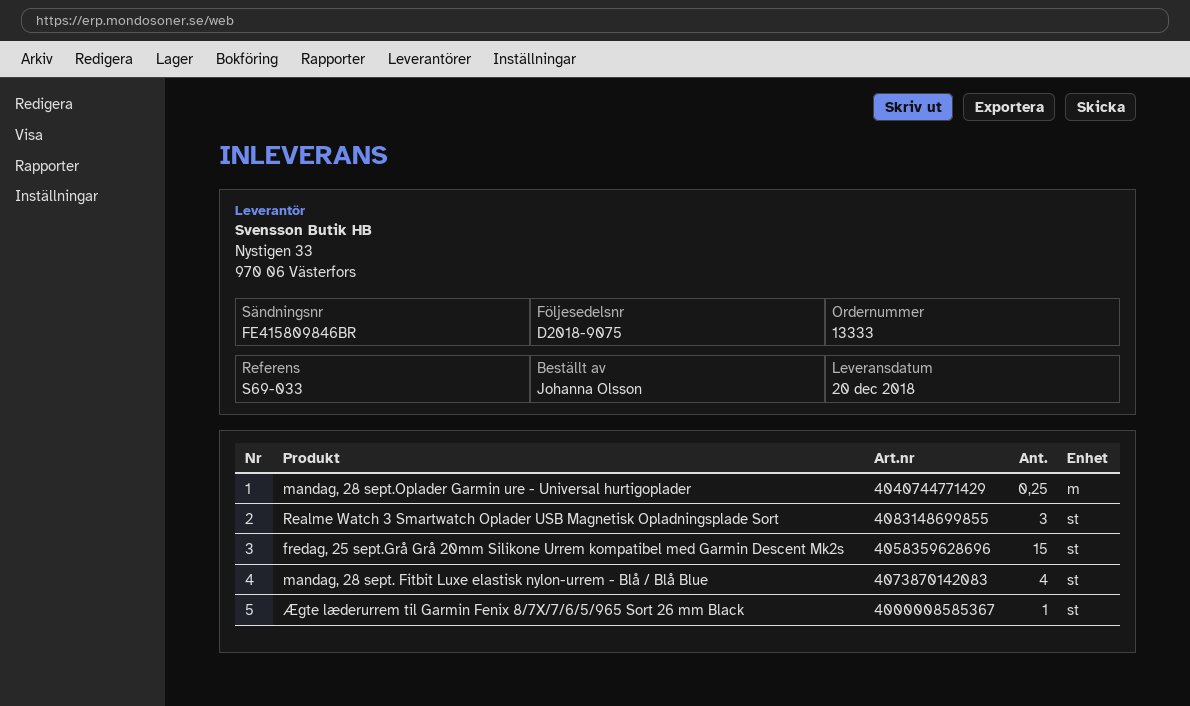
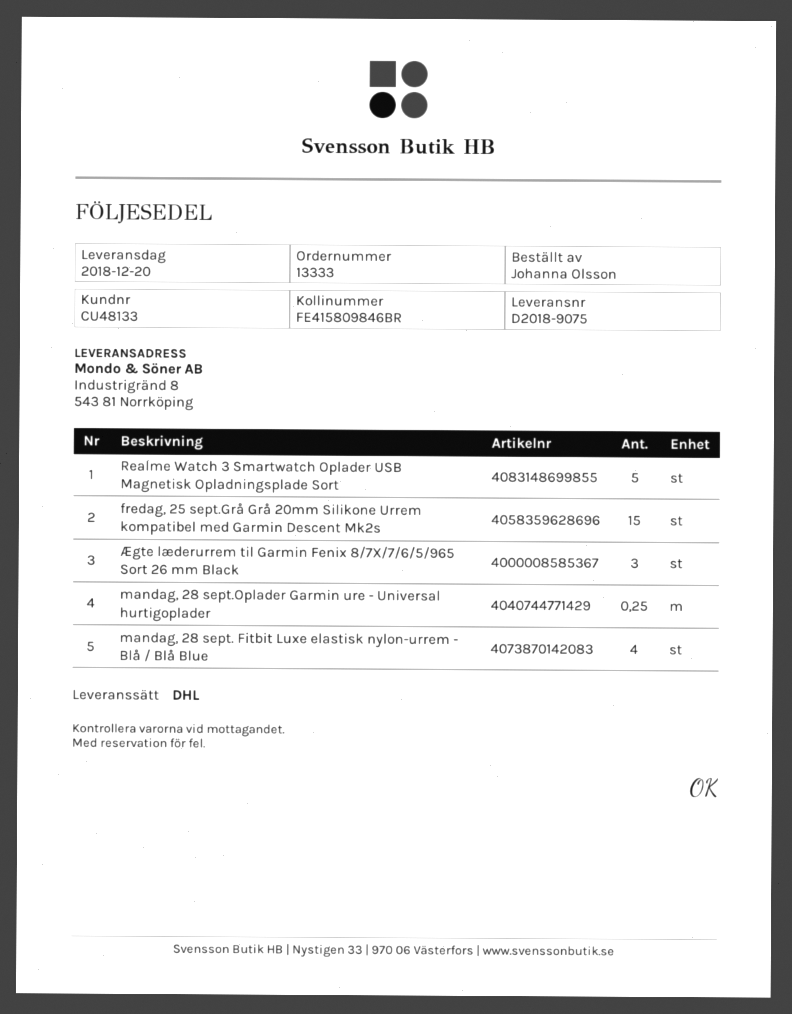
Realme Watch 3 Smartwatch Oplader USB Magnetisk Opladningsplade Sort: 3 -> 5
Ægte læderurrem til Garmin Fenix 8/7X/7/6/5/965 Sort 26 mm Black: 1 -> 3

